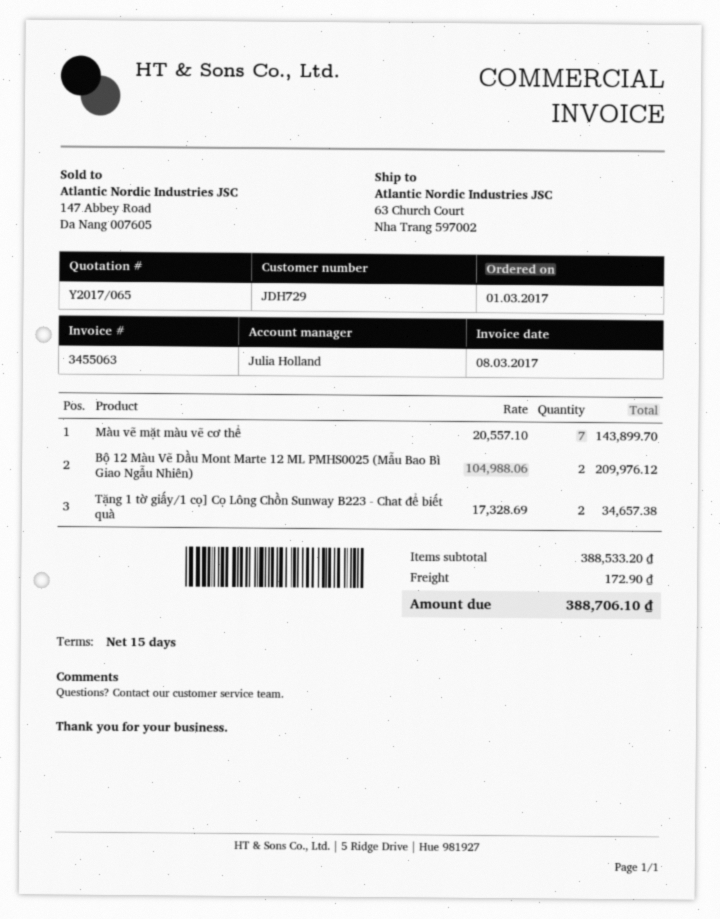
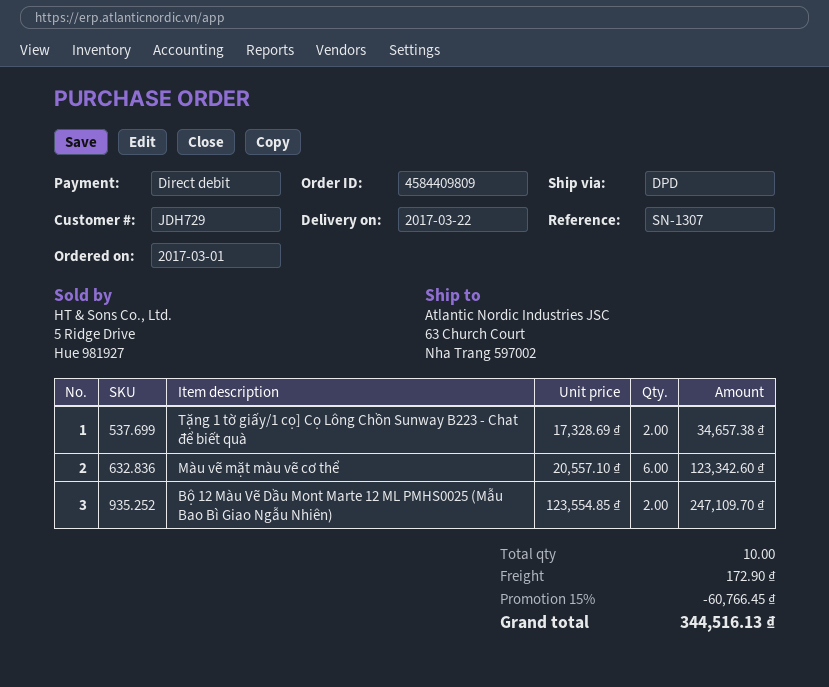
Màu vẽ mặt màu vẽ cơ thể: 7 x 20557.10 = 143899.70 -> 6 x 20557.10 = 123342.60
Bộ 12 Màu Vẽ Dầu Mont Marte 12 ML PMHS0025 (Mẫu Bao Bì Giao Ngẫu Nhiên): 2 x 104988.06 = 209976.12 -> 2 x 123554.85 = 247109.70
discount: none -> 15% = 60766.45
total: 388706.10 -> 344516.13

